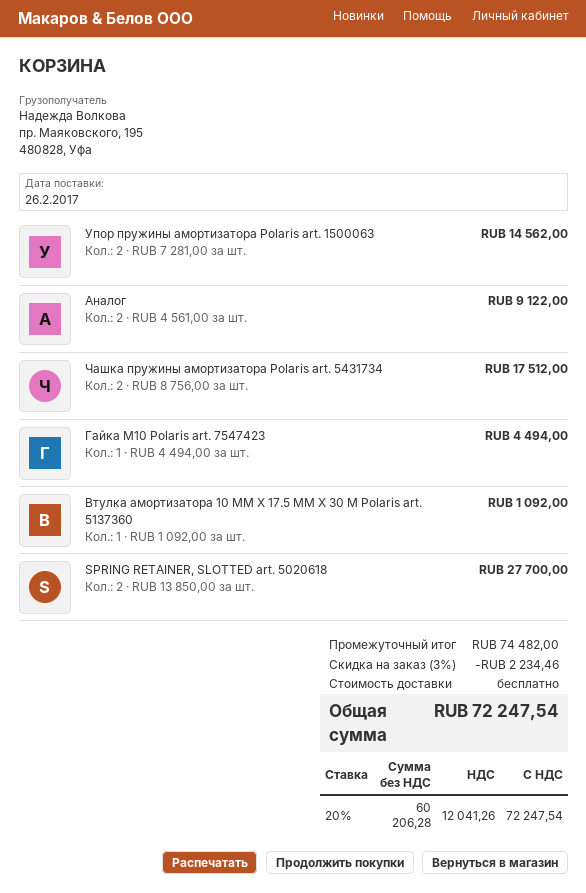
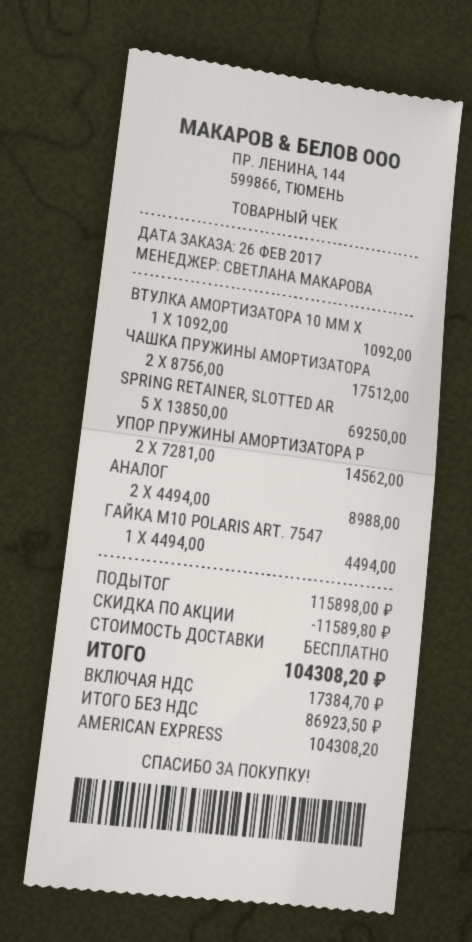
Аналог: 2 x 4561.00 = 9122.00 -> 2 x 4494.00 = 8988.00
SPRING RETAINER, SLOTTED art. 5020618: 2 x 13850.00 = 27700.00 -> 5 x 13850.00 = 69250.00
subtotal: 74482.00 -> 115898.00
discount: 2234.46 -> 11589.80
net: 60206.28 -> 86923.50
tax: 12041.26 -> 17384.70
total: 72247.54 -> 104308.20

